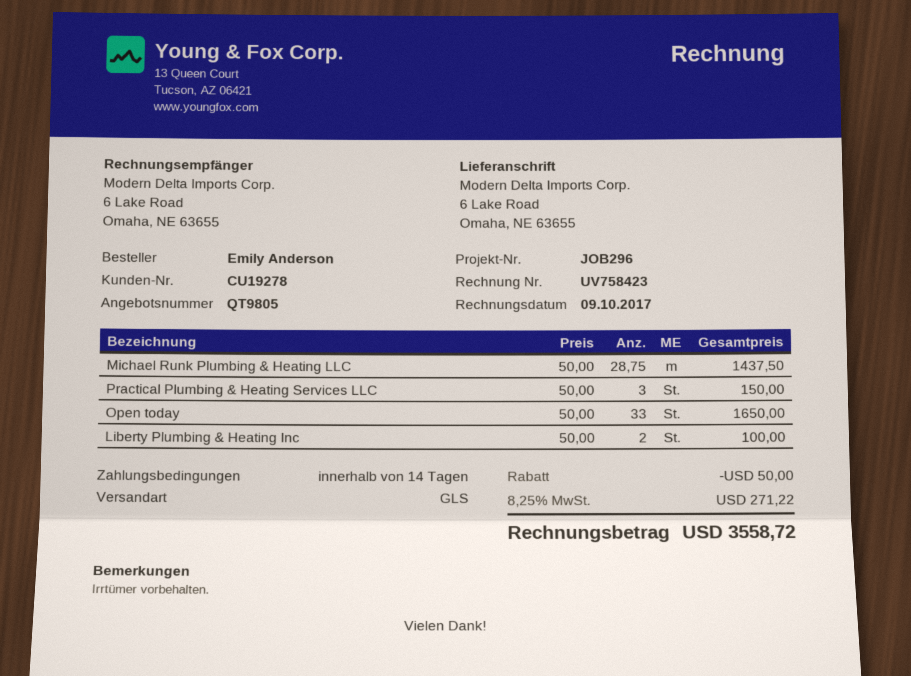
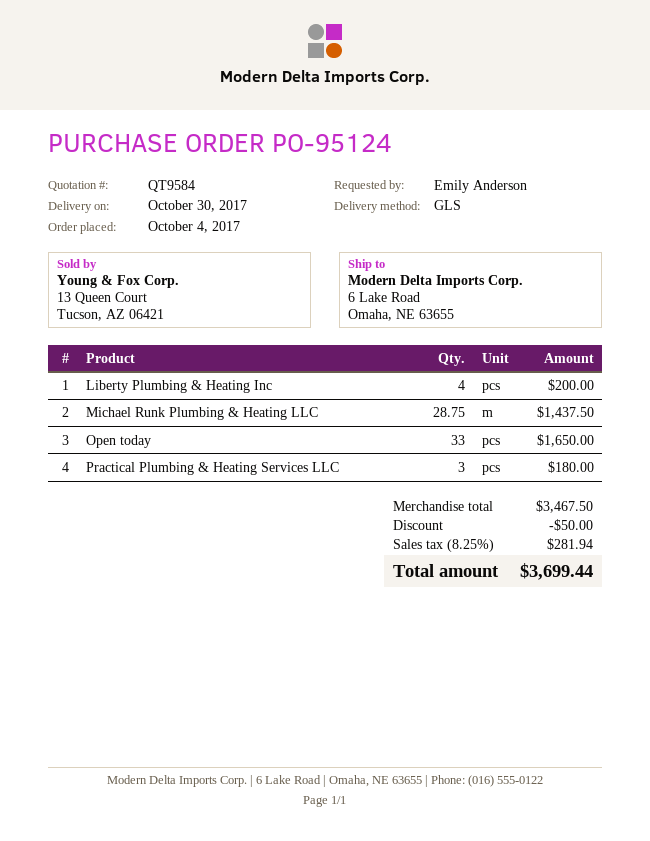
quote number: QT9805 -> QT9584
Practical Plumbing & Heating Services LLC: 3 for 150.00 -> 3 for 180.00
Liberty Plumbing & Heating Inc: 2 for 100.00 -> 4 for 200.00
tax: 8.25% = 271.22 -> 8.25% = 281.94
total: 3558.72 -> 3699.44

